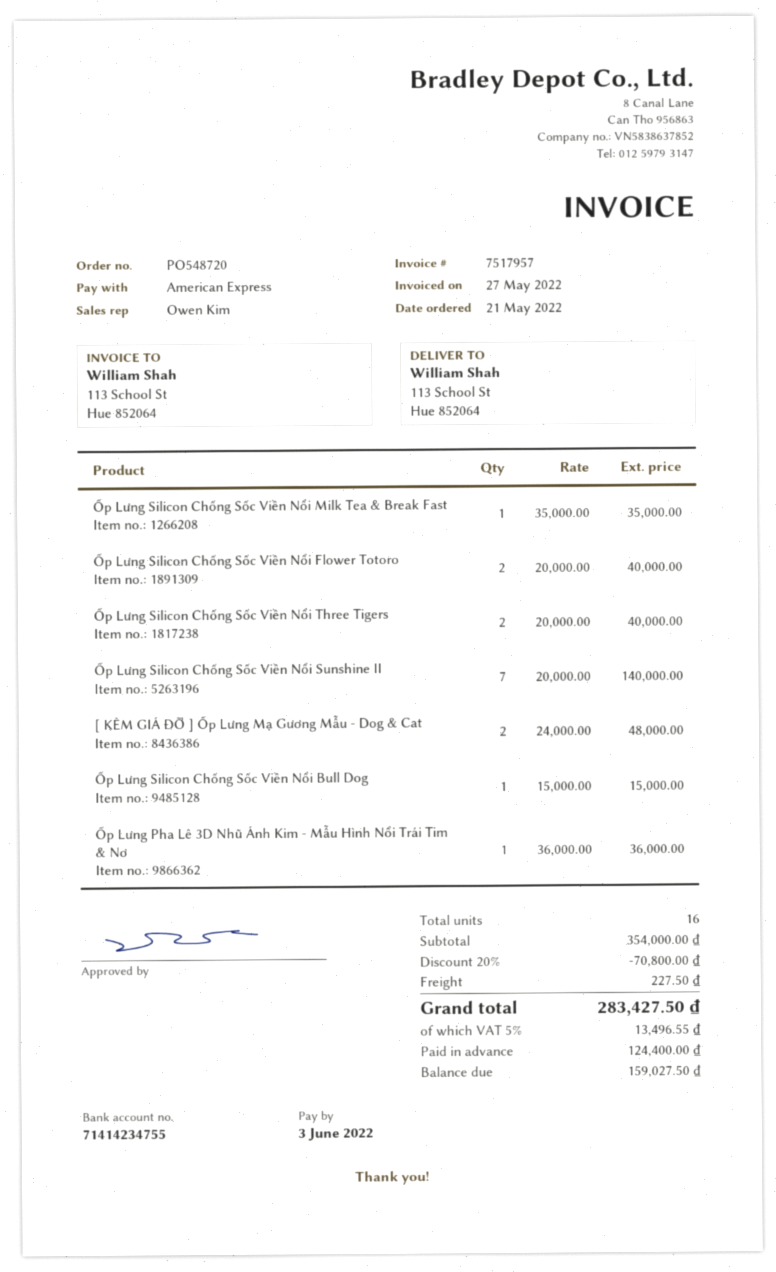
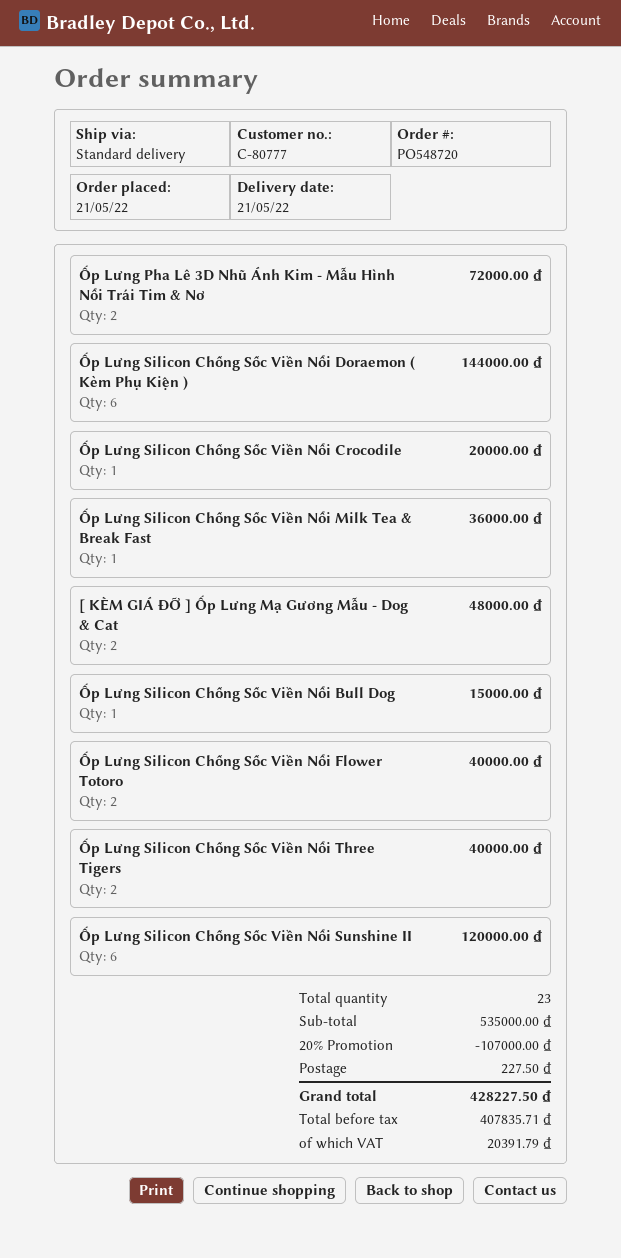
Ốp Lưng Silicon Chống Sốc Viền Nổi Milk Tea & Break Fast: 1 for 35000.00 -> 1 for 36000.00
Ốp Lưng Silicon Chống Sốc Viền Nổi Sunshine II: 7 for 140000.00 -> 6 for 120000.00
Ốp Lưng Pha Lê 3D Nhũ Ánh Kim - Mẫu Hình Nổi Trái Tim & Nơ: 1 for 36000.00 -> 2 for 72000.00
Ốp Lưng Silicon Chống Sốc Viền Nổi Doraemon ( Kèm Phụ Kiện ): none -> 6 for 144000.00
Ốp Lưng Silicon Chống Sốc Viền Nổi Crocodile: none -> 1 for 20000.00
total quantity: 16 -> 23
subtotal: 354000.00 -> 535000.00
discount: 20% = 70800.00 -> 20% = 107000.00
tax: 13496.55 -> 20391.79
total: 283427.50 -> 428227.50

